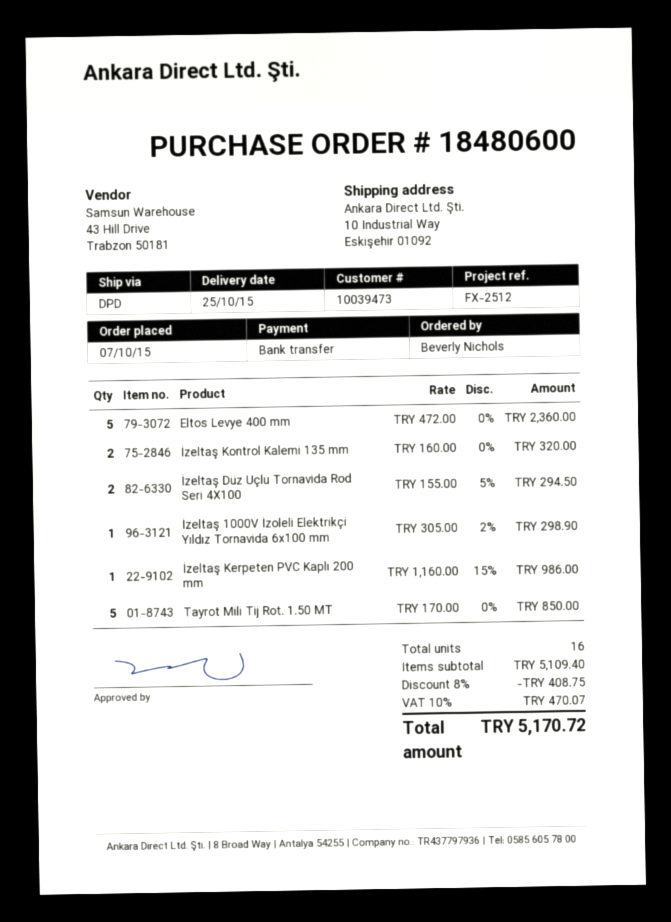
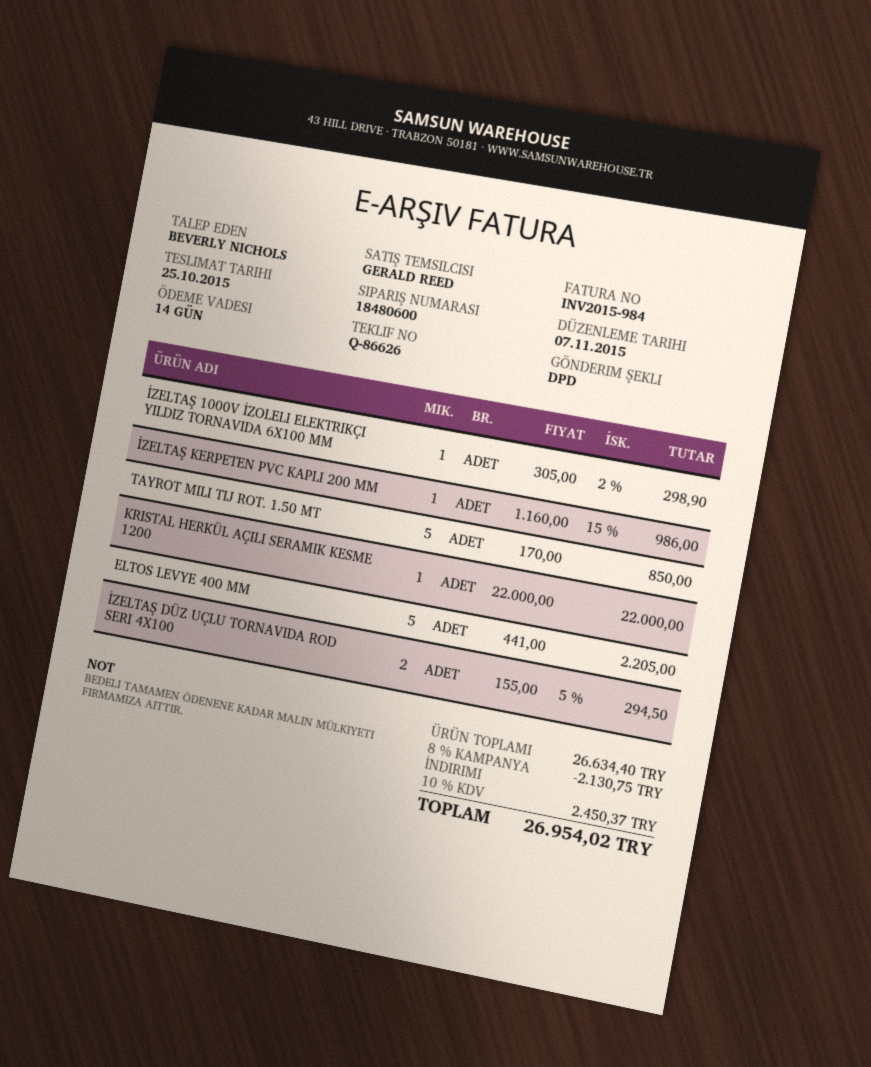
Eltos Levye 400 mm: 5 x 472.00 = 2360.00 -> 5 x 441.00 = 2205.00
İzeltaş Kontrol Kalemi 135 mm: 2 x 160.00 = 320.00 -> none
KRISTAL HERKÜL AÇILI SERAMIK KESME 1200: none -> 1 x 22000.00 = 22000.00
subtotal: 5109.40 -> 26634.40
discount: 8% = 408.75 -> 8% = 2130.75
tax: 10% = 470.07 -> 10% = 2450.37
total: 5170.72 -> 26954.02

